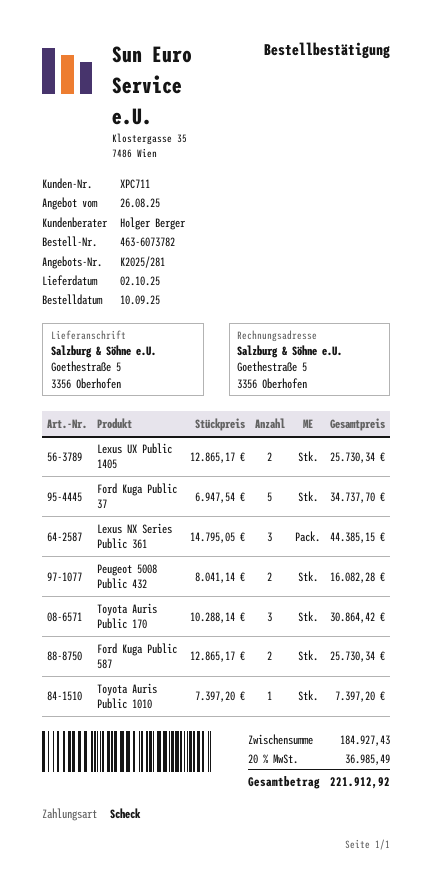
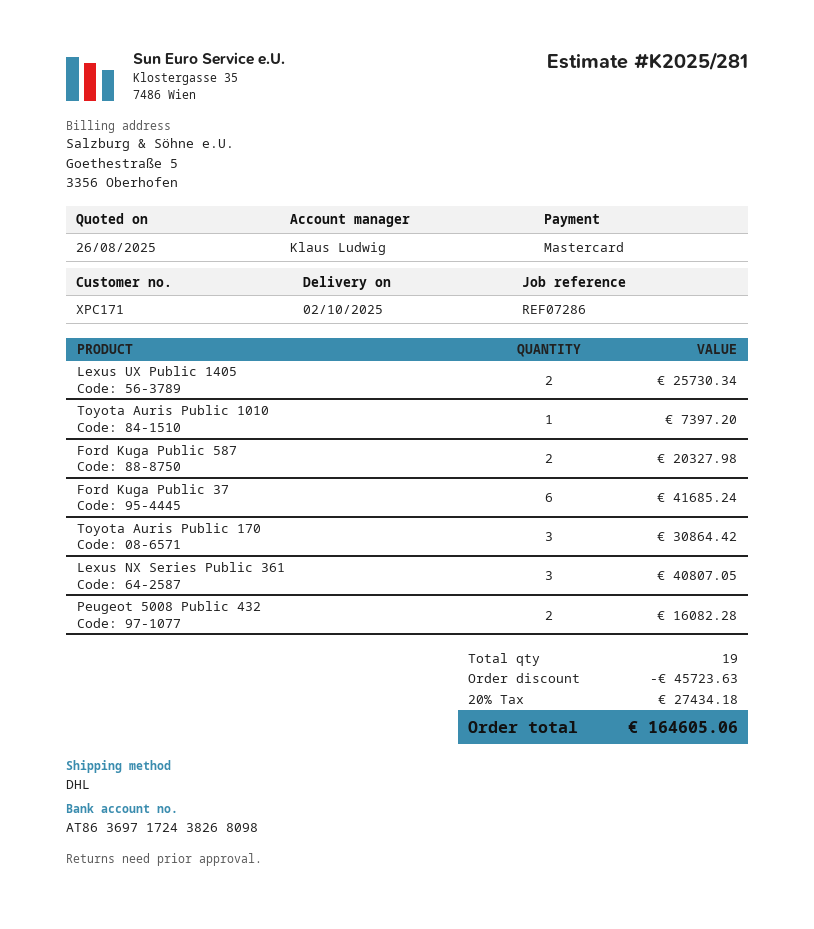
customer number: XPC711 -> XPC171
sales rep: Holger Berger -> Klaus Ludwig
payment method: cheque -> Mastercard
Ford Kuga Public 37: 5 for 34737.70 -> 6 for 41685.24
Lexus NX Series Public 361: 3 for 44385.15 -> 3 for 40807.05
Ford Kuga Public 587: 2 for 25730.34 -> 2 for 20327.98
discount: none -> 45723.63
tax: 20% = 36985.49 -> 20% = 27434.18
total: 221912.92 -> 164605.06

